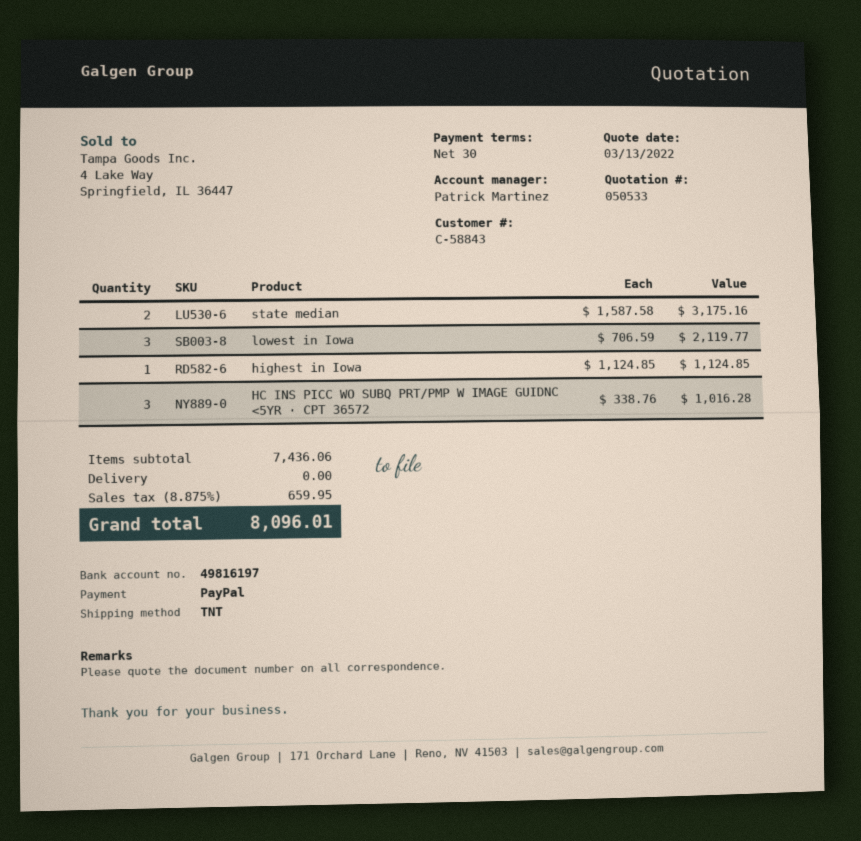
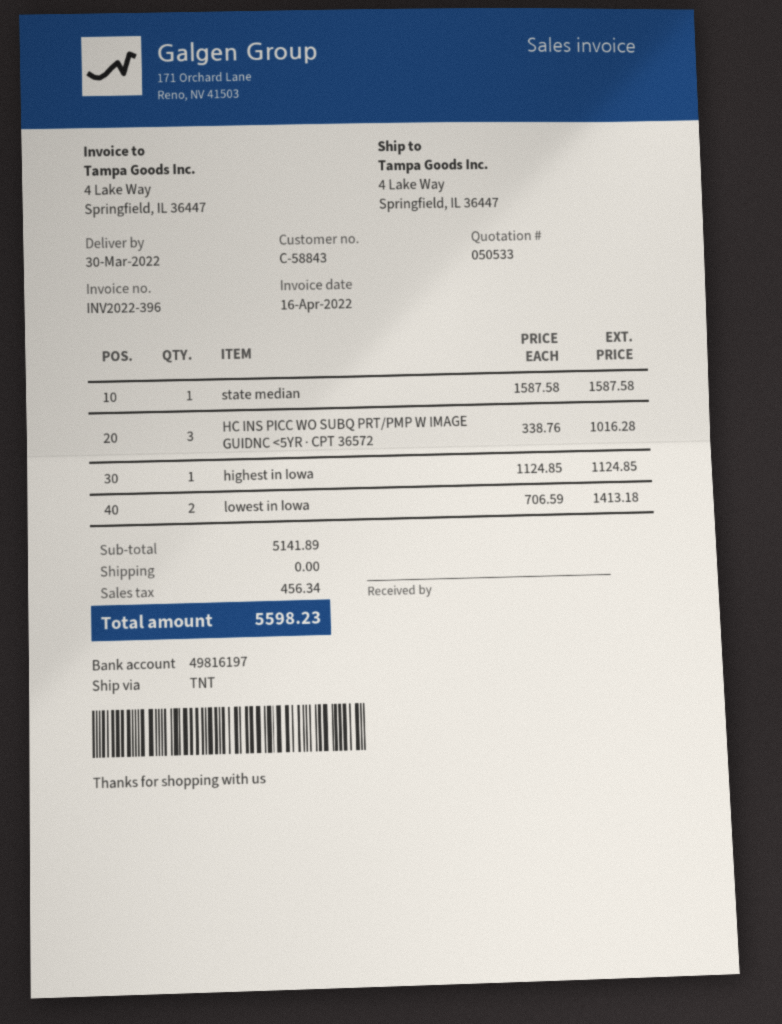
state median: 2 x 1587.58 = 3175.16 -> 1 x 1587.58 = 1587.58
lowest in Iowa: 3 x 706.59 = 2119.77 -> 2 x 706.59 = 1413.18
subtotal: 7436.06 -> 5141.89
tax: 659.95 -> 456.34
total: 8096.01 -> 5598.23

